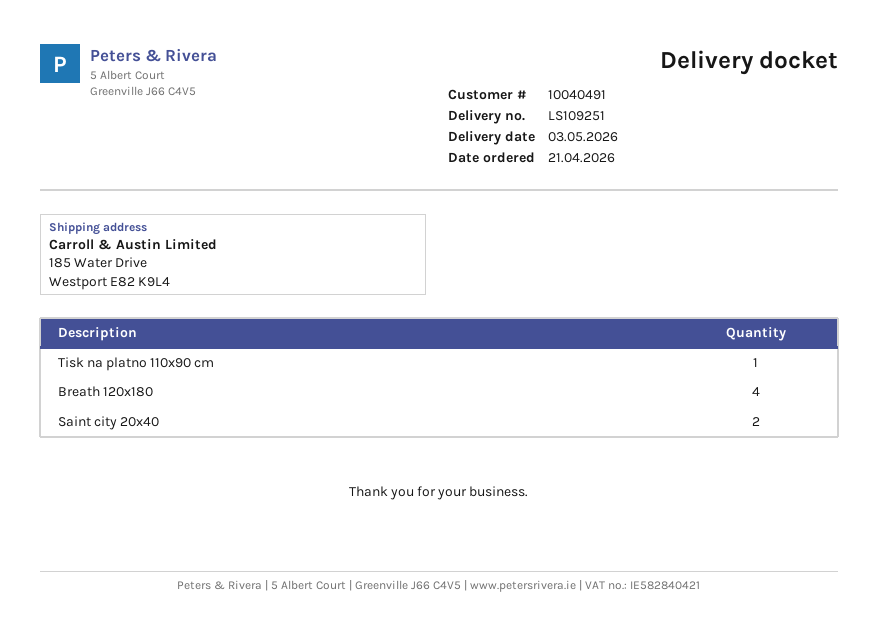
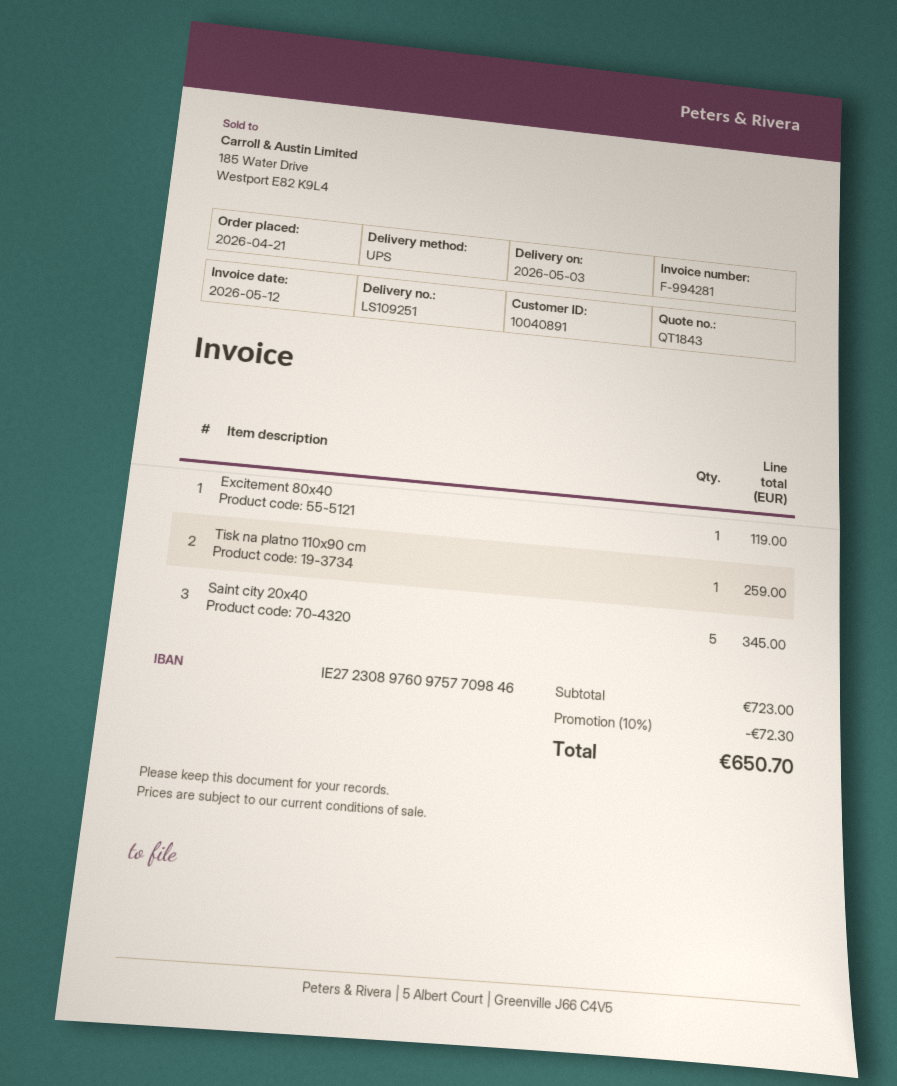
customer number: 10040491 -> 10040891
Breath 120x180: 4 -> none
Saint city 20x40: 2 -> 5
Excitement 80x40: none -> 1

